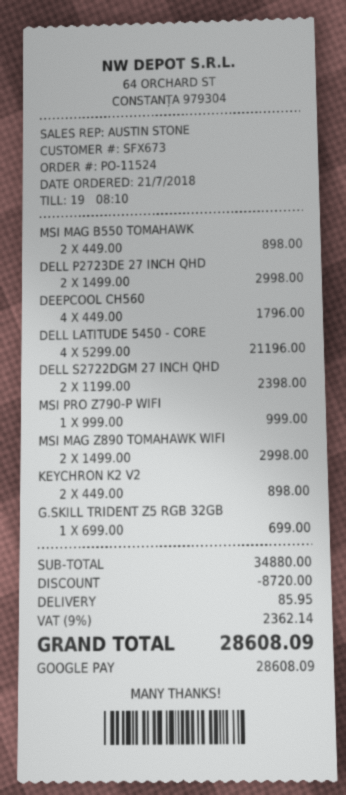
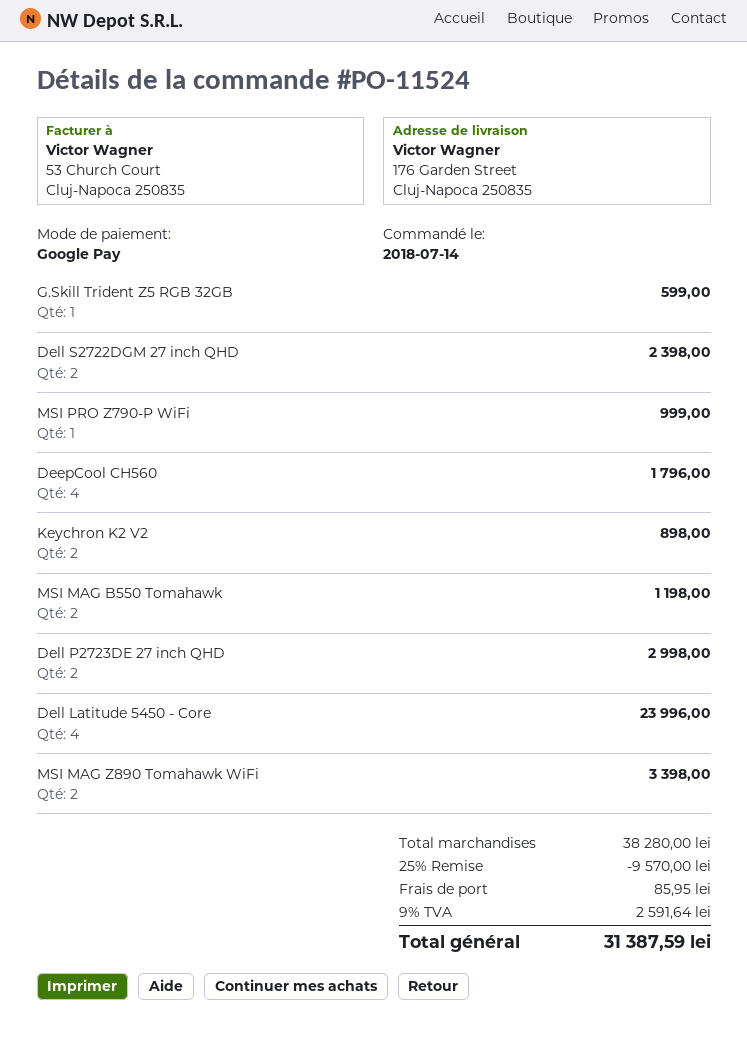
order date: 2018-07-21 -> 2018-07-14
MSI MAG B550 TOMAHAWK: 2 for 898.00 -> 2 for 1198.00
DELL LATITUDE 5450 - CORE: 4 for 21196.00 -> 4 for 23996.00
MSI MAG Z890 TOMAHAWK WIFI: 2 for 2998.00 -> 2 for 3398.00
G.SKILL TRIDENT Z5 RGB 32GB: 1 for 699.00 -> 1 for 599.00
subtotal: 34880.00 -> 38280.00
discount: 8720.00 -> 9570.00
tax: 9% = 2362.14 -> 9% = 2591.64
total: 28608.09 -> 31387.59

